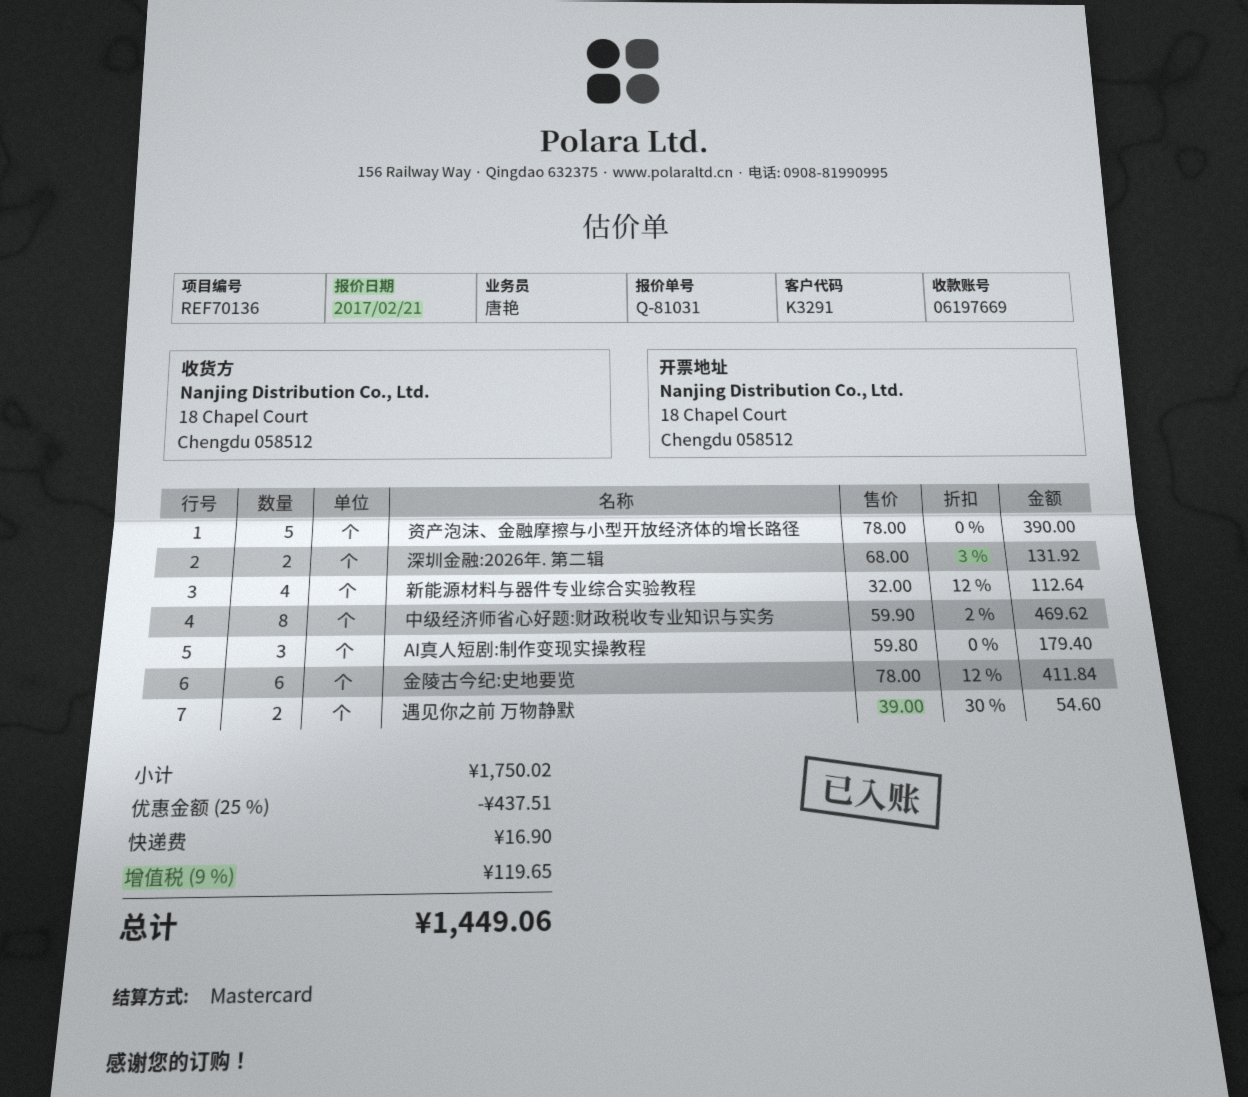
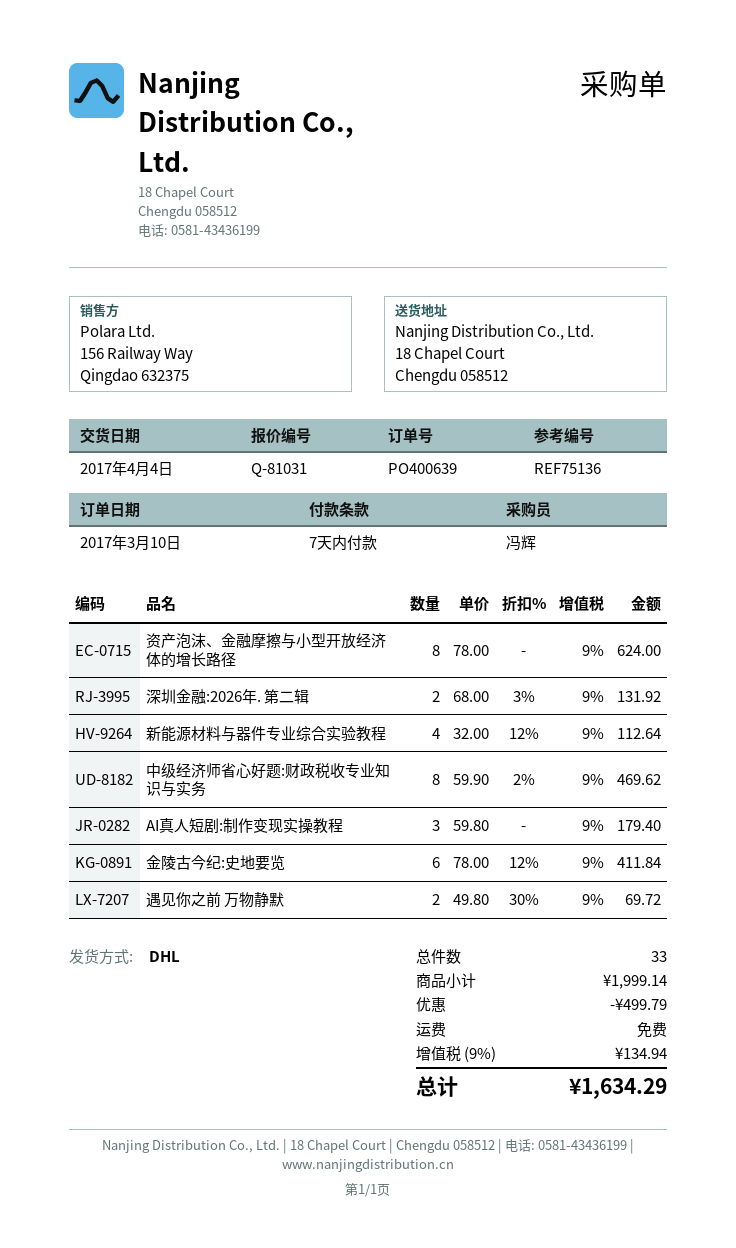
reference: REF70136 -> REF75136
资产泡沫、金融摩擦与小型开放经济体的增长路径: 5 x 78.00 = 390.00 -> 8 x 78.00 = 624.00
遇见你之前 万物静默: 2 x 39.00 - 30% = 54.60 -> 2 x 49.80 - 30% = 69.72
subtotal: 1750.02 -> 1999.14
discount: 437.51 -> 499.79
shipping: 16.90 -> 0.00
tax: 9% = 119.65 -> 9% = 134.94
total: 1449.06 -> 1634.29

